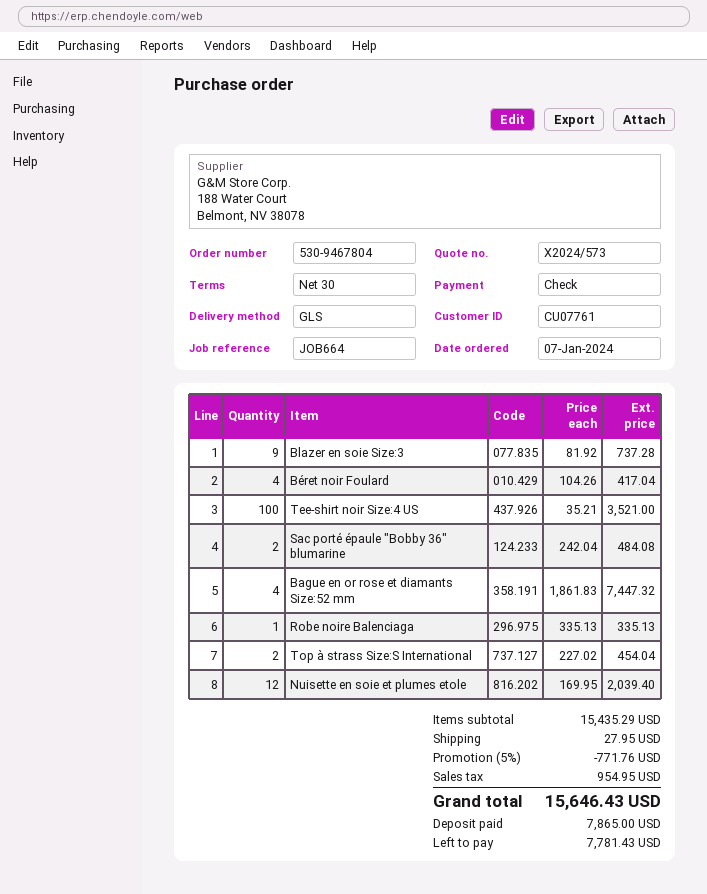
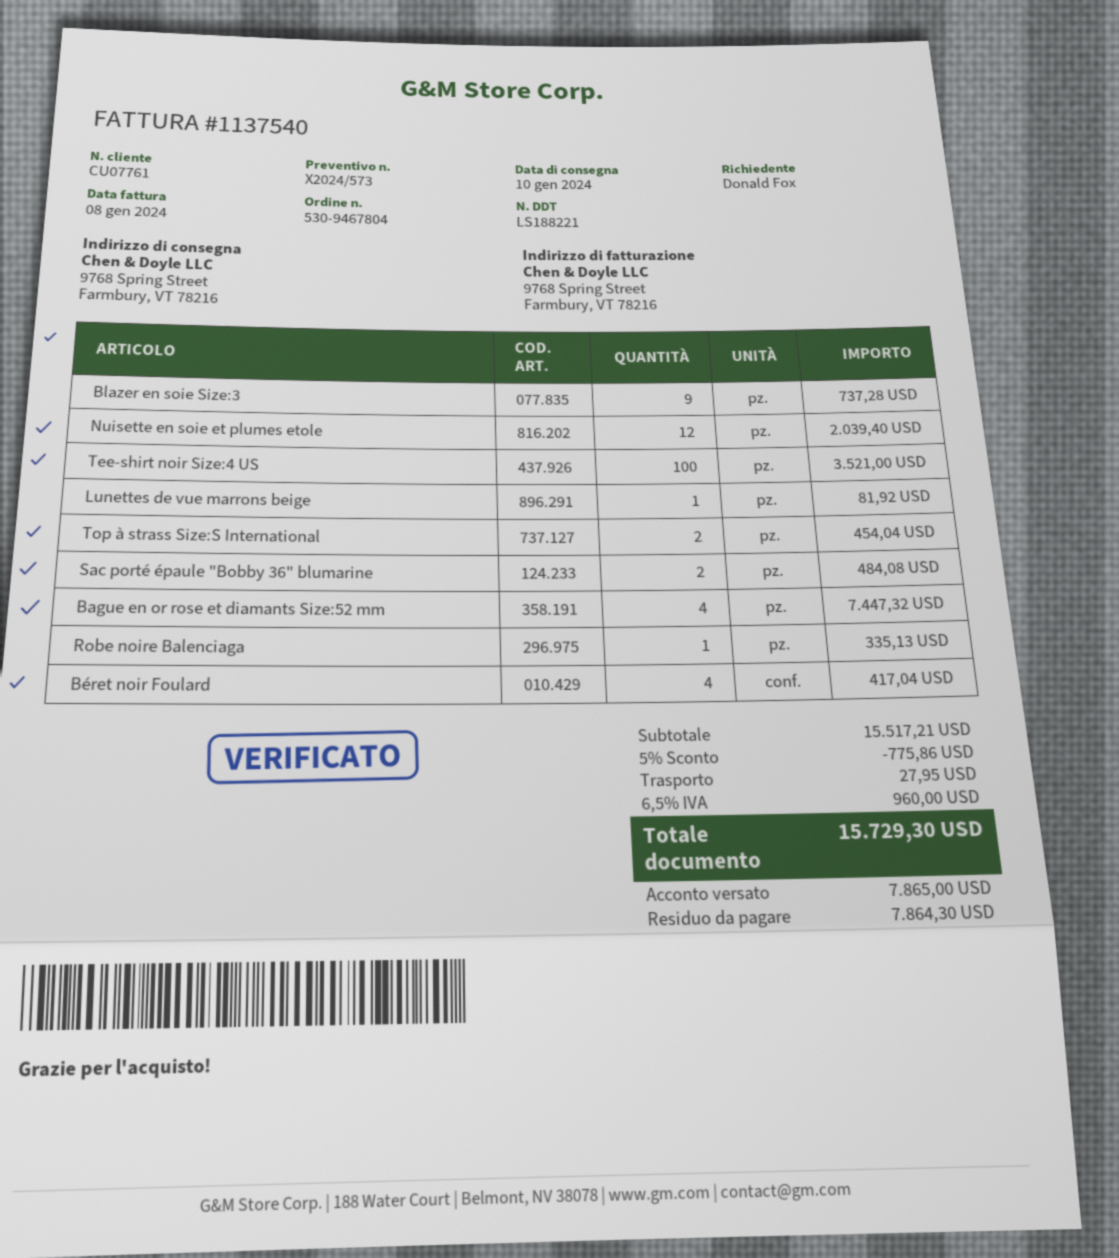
Lunettes de vue marrons beige: none -> 1 for 81.92
subtotal: 15435.29 -> 15517.21
discount: 5% = 771.76 -> 5% = 775.86
tax: 954.95 -> 960.00
total: 15646.43 -> 15729.30
balance: 7781.43 -> 7864.30

